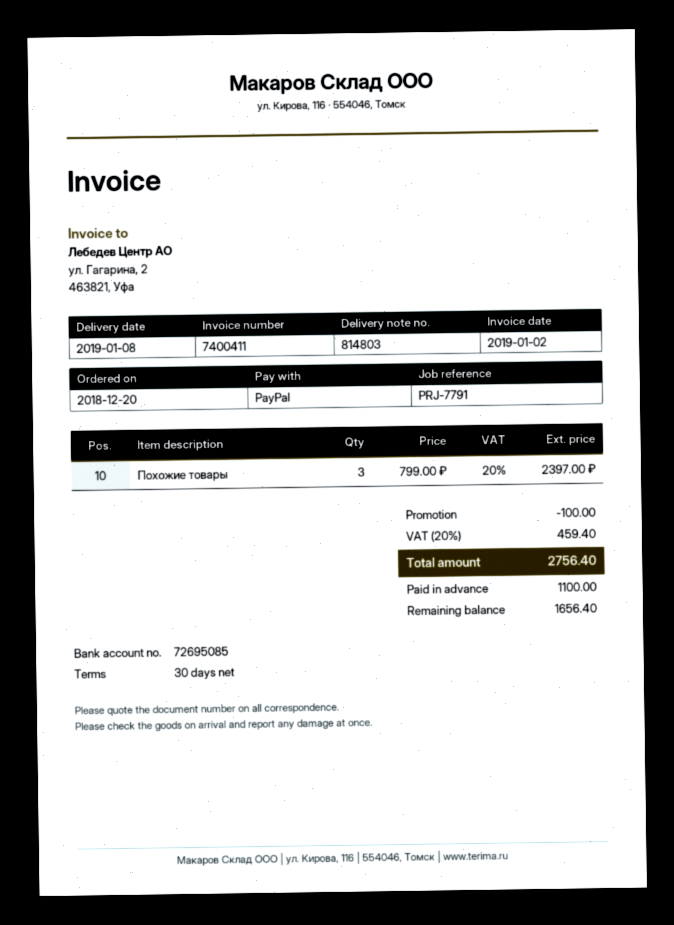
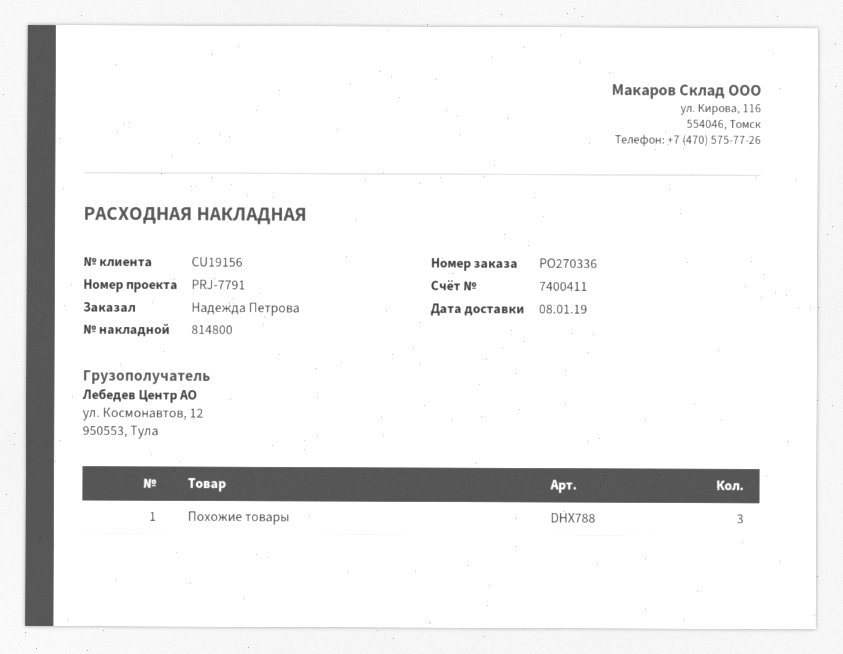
delivery note number: 814803 -> 814800

